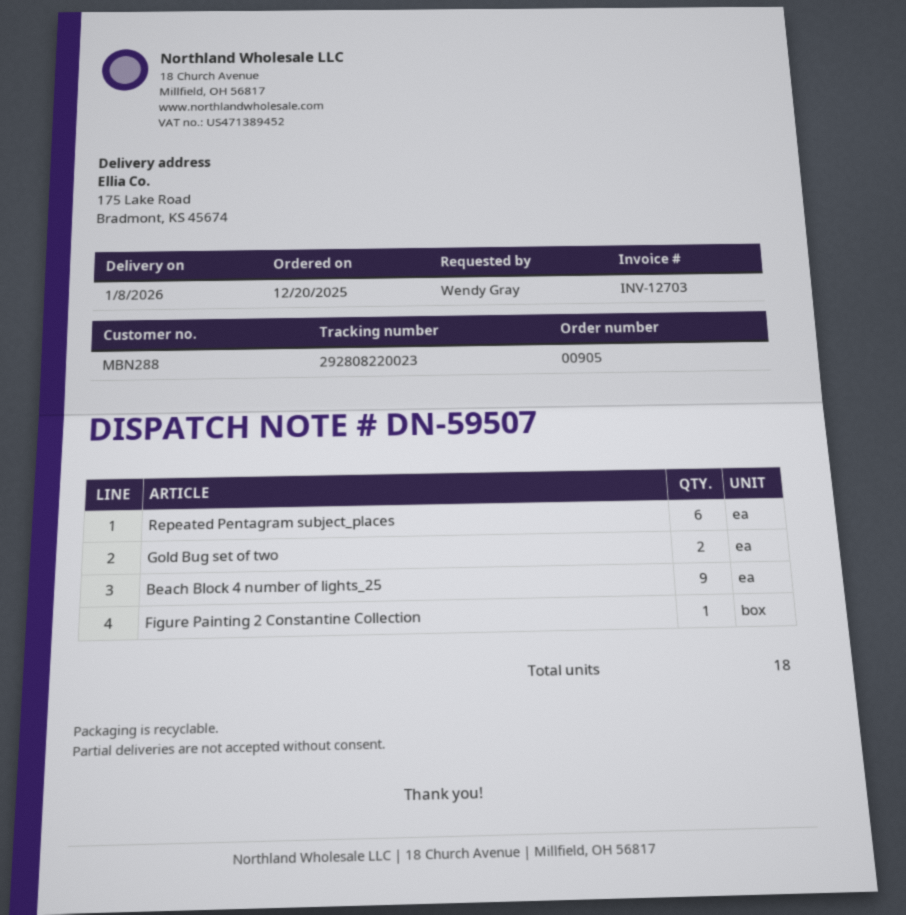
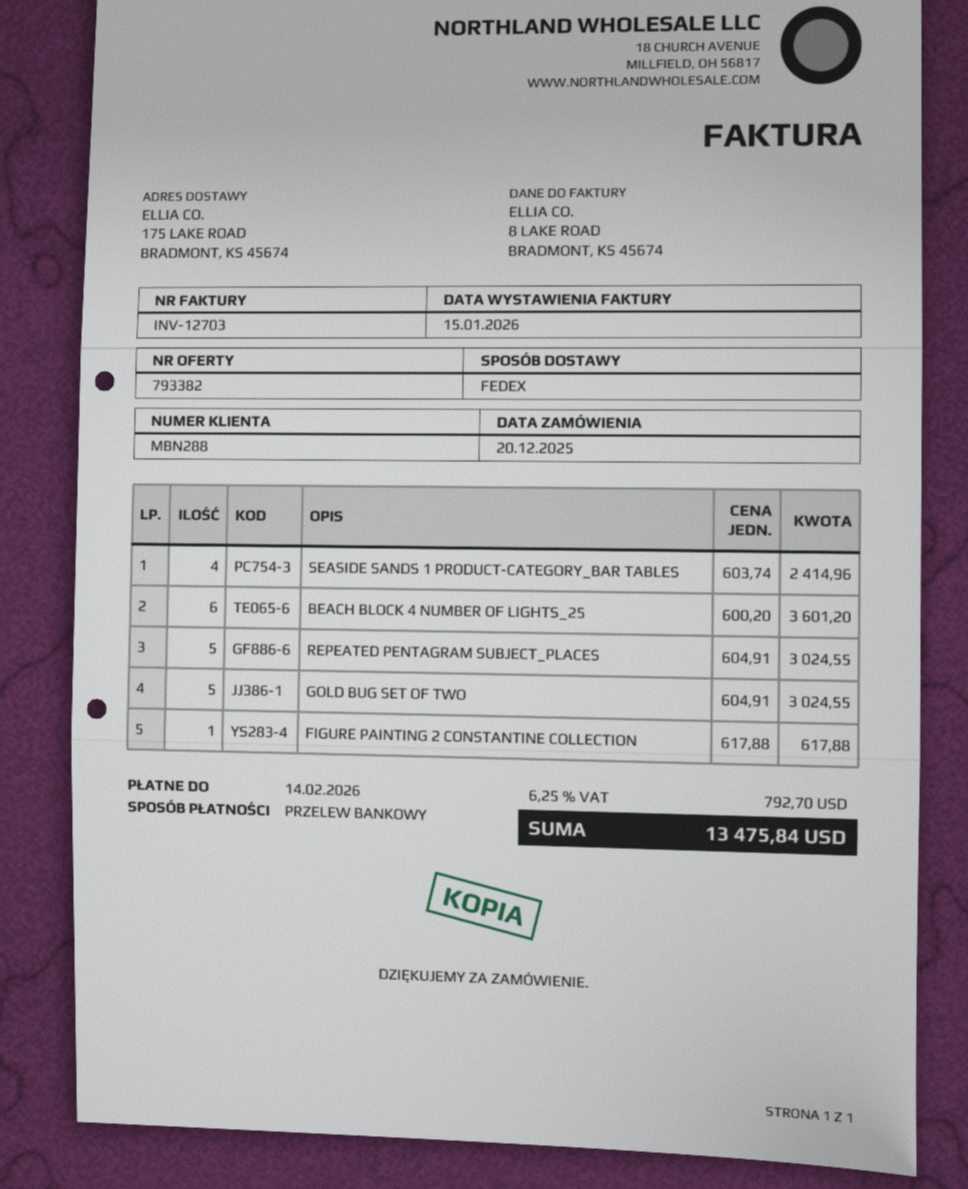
Repeated Pentagram subject_places: 6 -> 5
Gold Bug set of two: 2 -> 5
Beach Block 4 number of lights_25: 9 -> 6
SEASIDE SANDS 1 PRODUCT-CATEGORY_BAR TABLES: none -> 4

